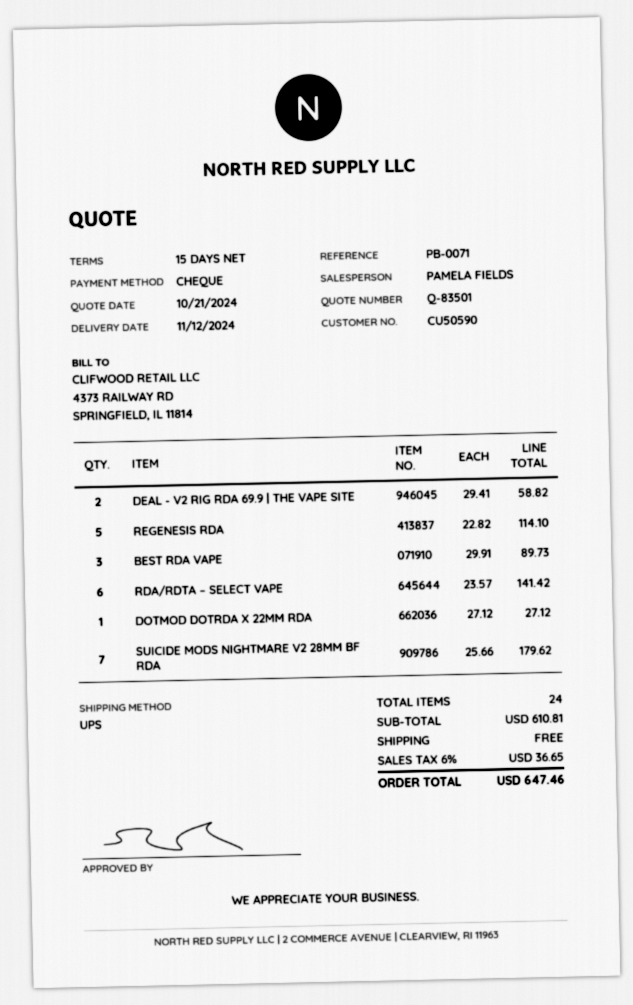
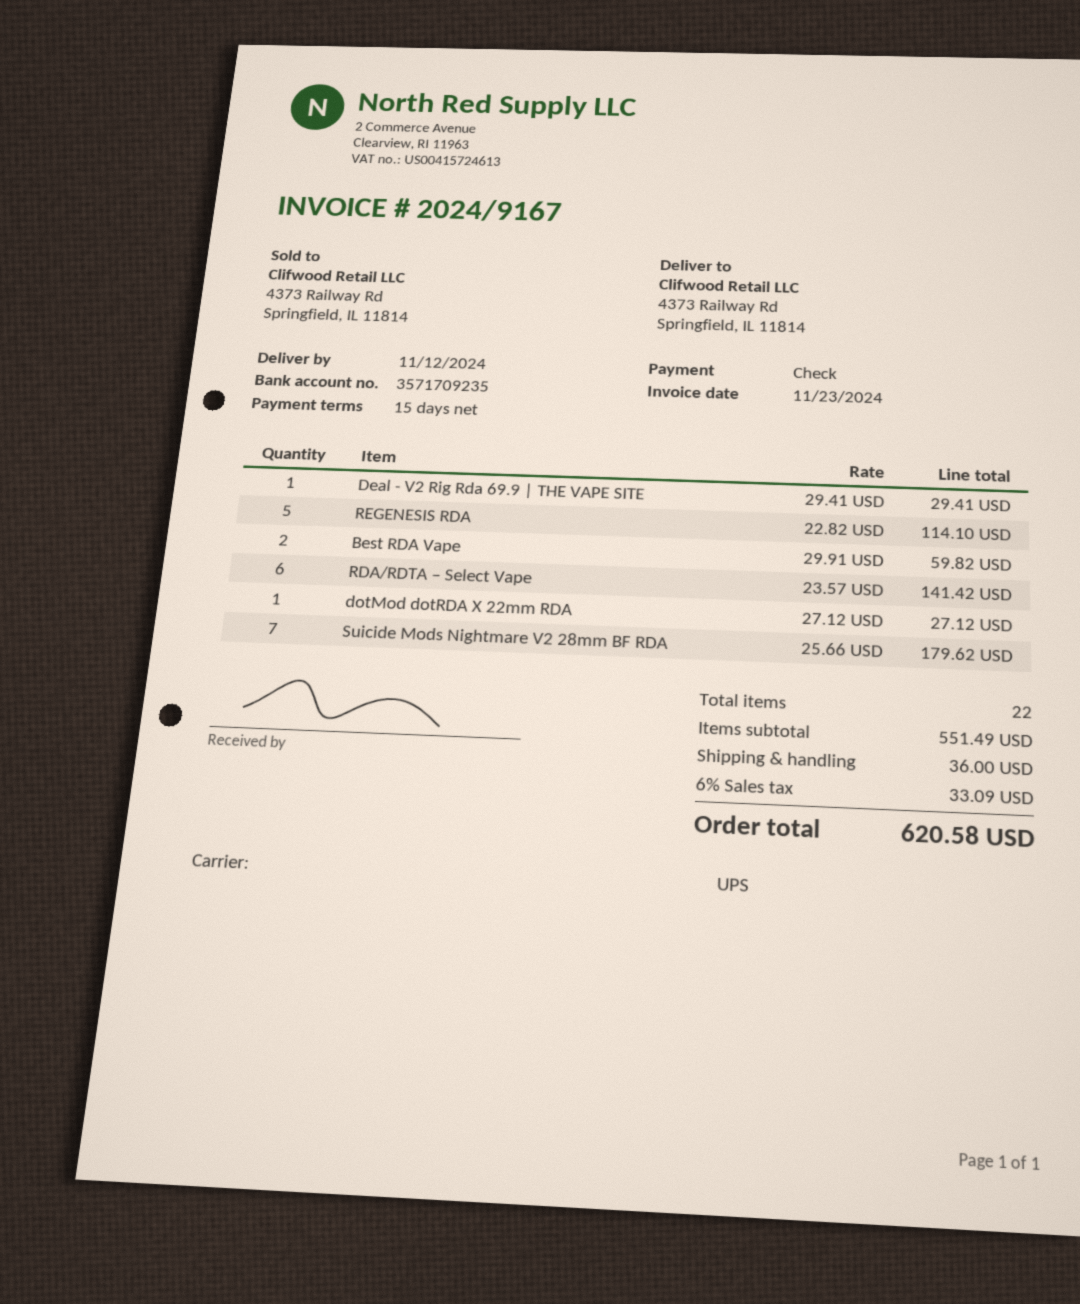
DEAL - V2 RIG RDA 69.9 | THE VAPE SITE: 2 x 29.41 = 58.82 -> 1 x 29.41 = 29.41
BEST RDA VAPE: 3 x 29.91 = 89.73 -> 2 x 29.91 = 59.82
total quantity: 24 -> 22
subtotal: 610.81 -> 551.49
shipping: 0.00 -> 36.00
tax: 6% = 36.65 -> 6% = 33.09
total: 647.46 -> 620.58

